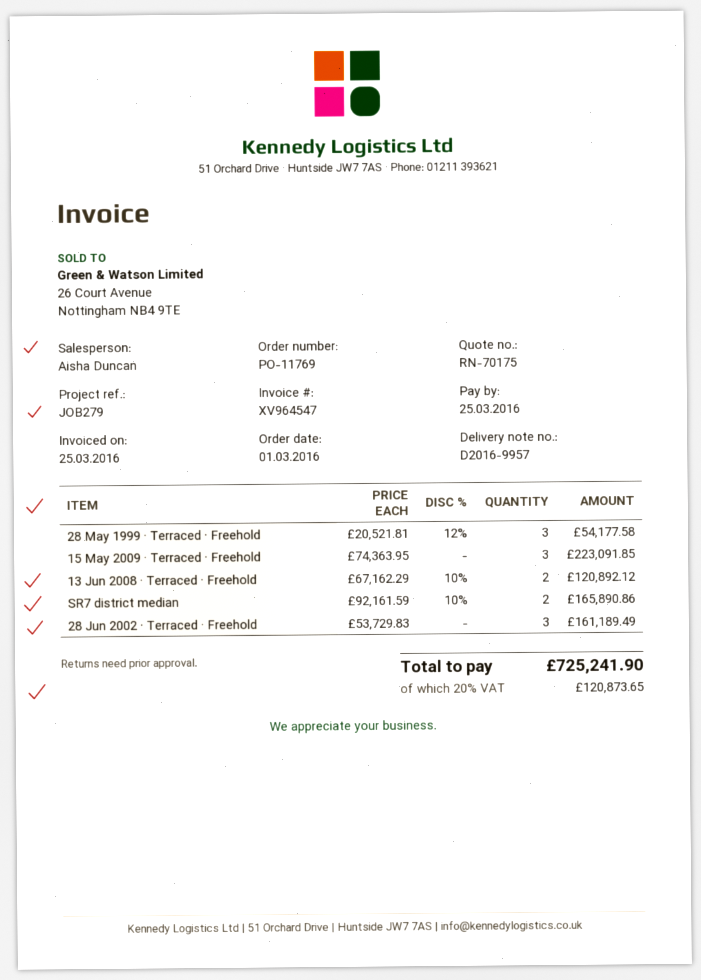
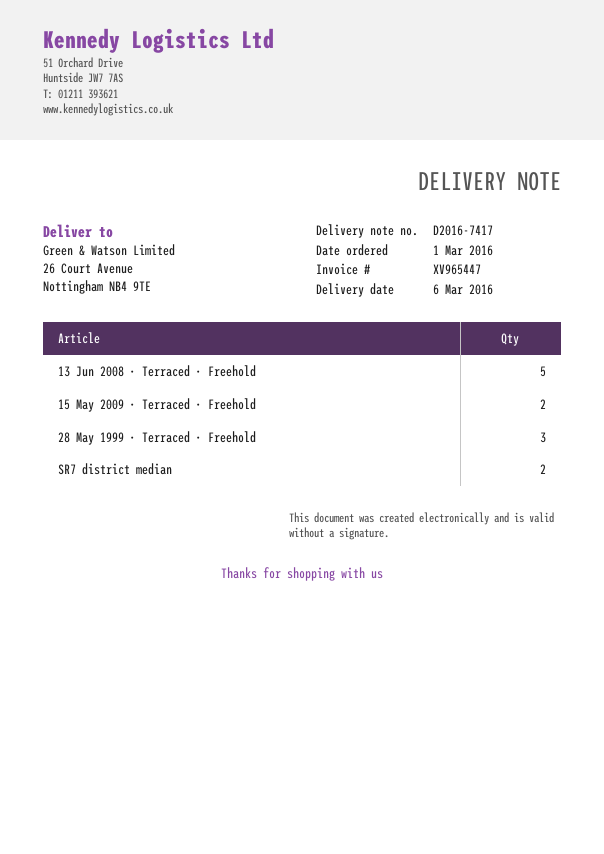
delivery note number: D2016-9957 -> D2016-7417
invoice number: XV964547 -> XV965447
15 May 2009 · Terraced · Freehold: 3 -> 2
13 Jun 2008 · Terraced · Freehold: 2 -> 5
28 Jun 2002 · Terraced · Freehold: 3 -> none

